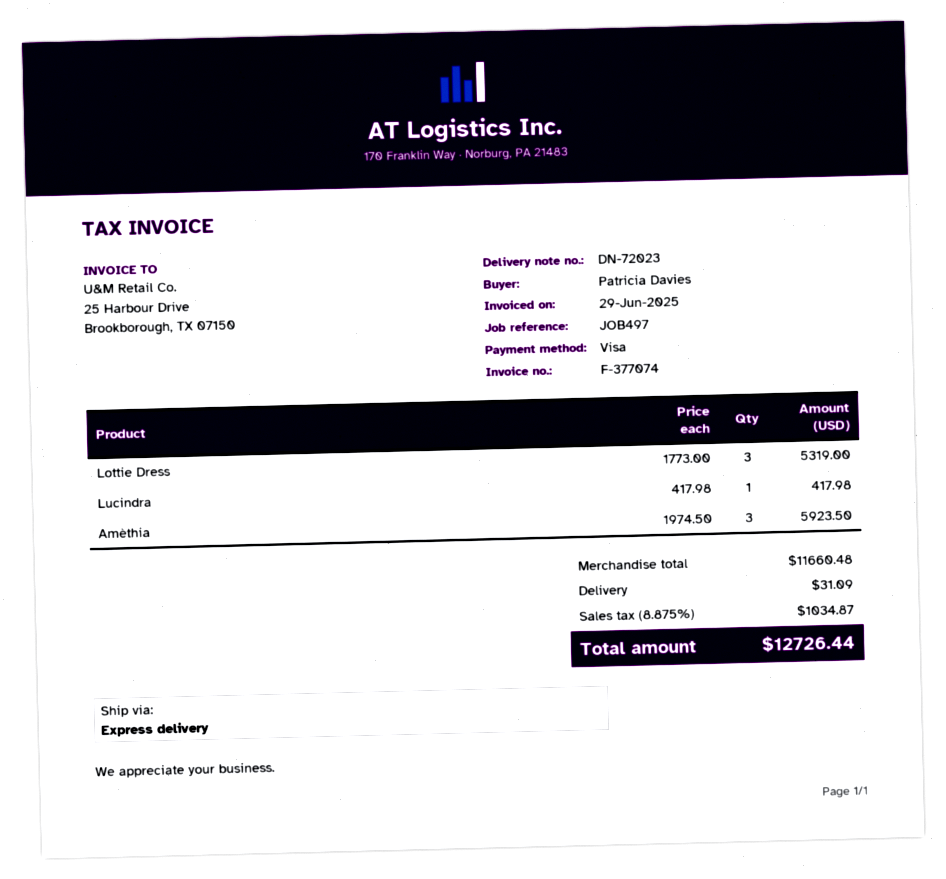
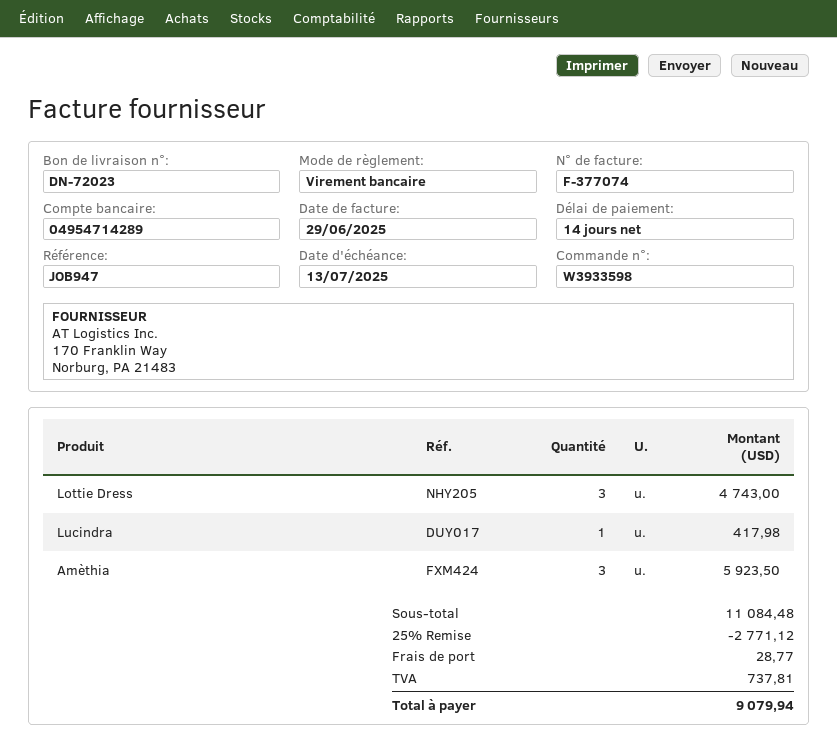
reference: JOB497 -> JOB947
payment method: Visa -> bank transfer
Lottie Dress: 3 for 5319.00 -> 3 for 4743.00
subtotal: 11660.48 -> 11084.48
discount: none -> 25% = 2771.12
shipping: 31.09 -> 28.77
tax: 1034.87 -> 737.81
total: 12726.44 -> 9079.94

